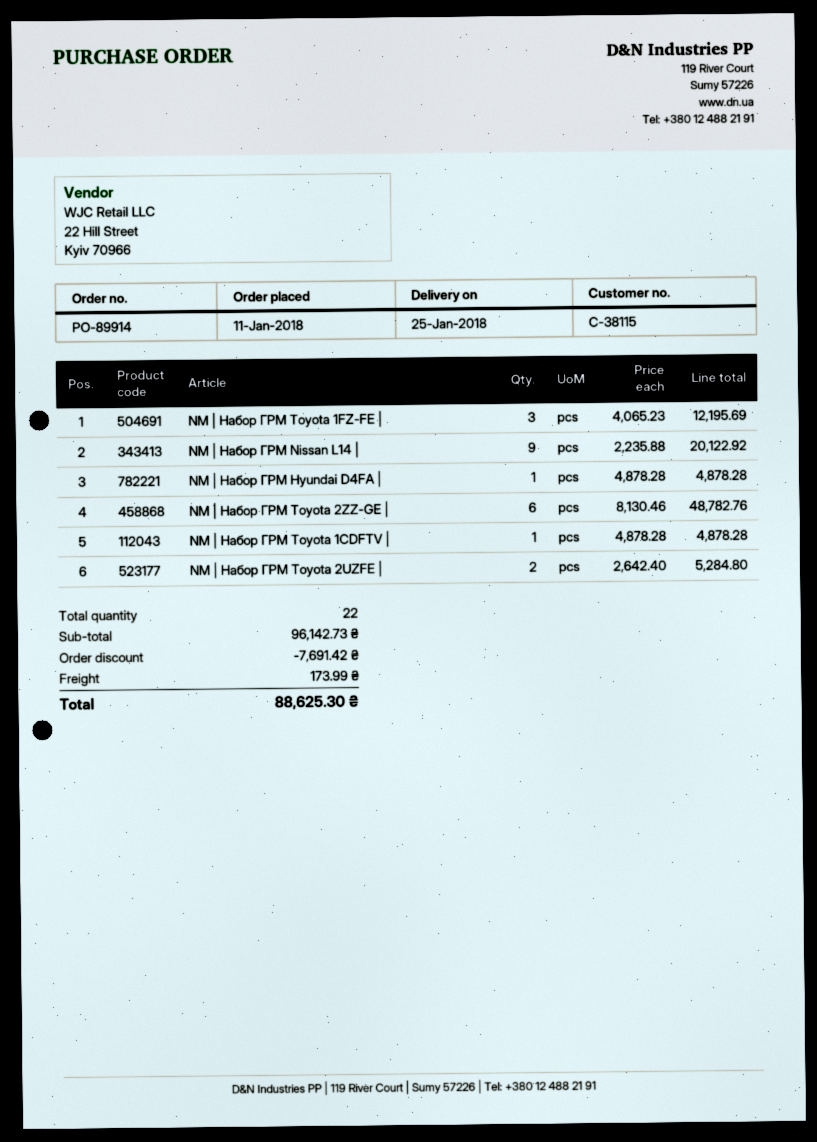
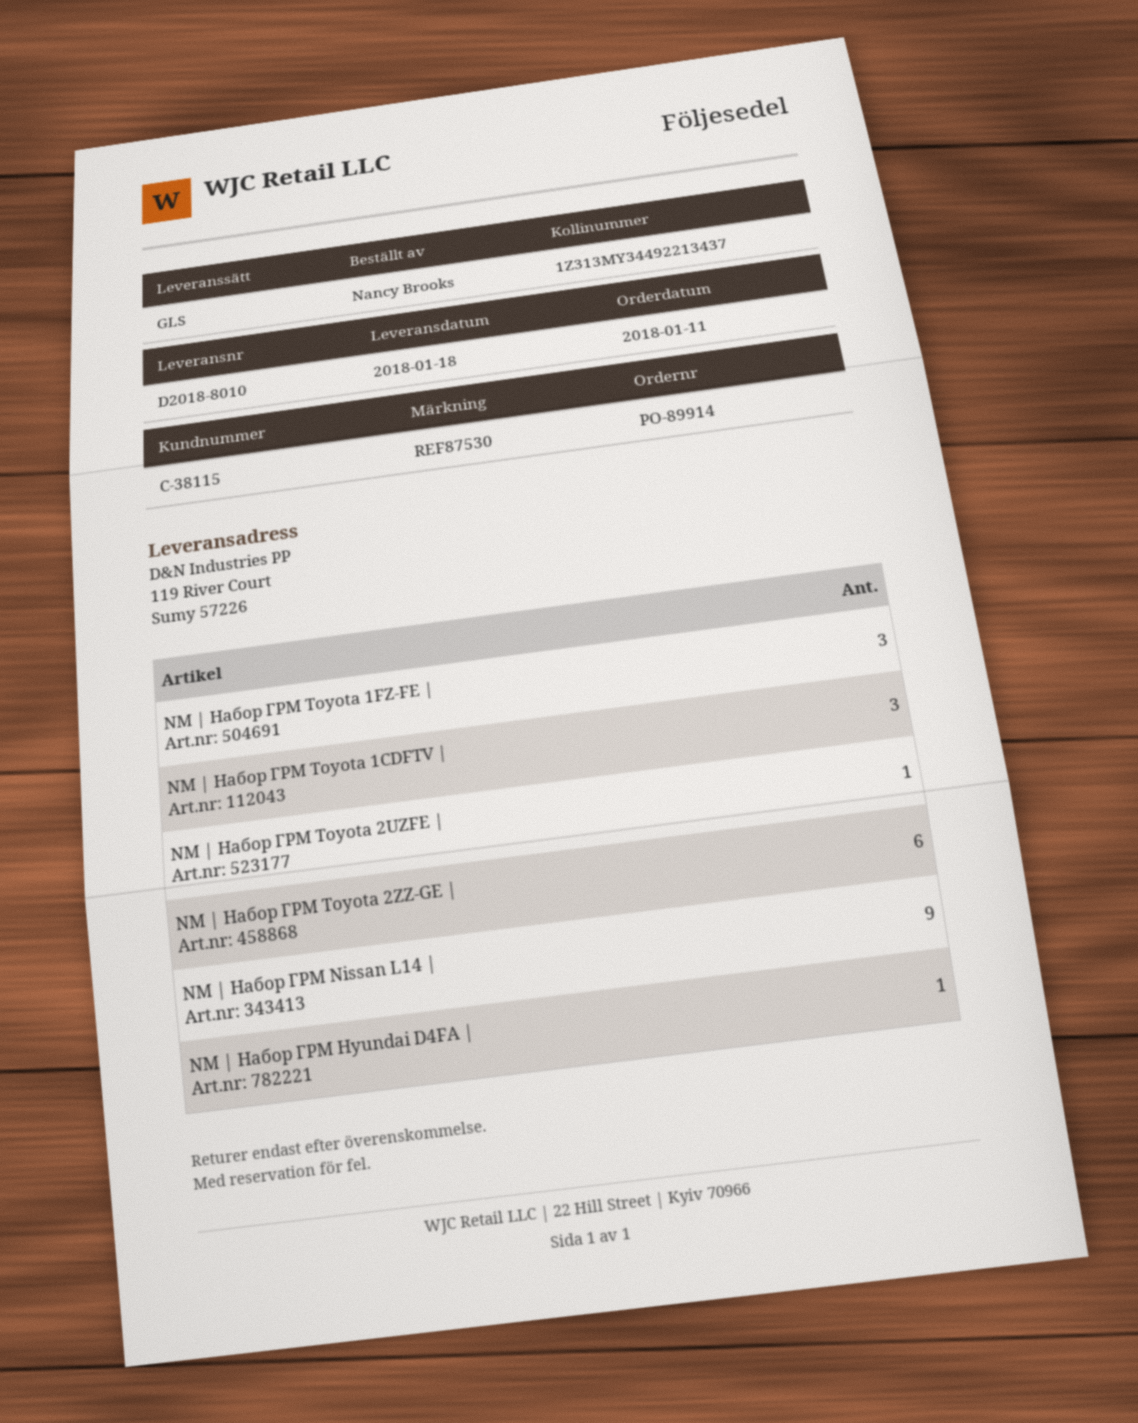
delivery date: 2018-01-25 -> 2018-01-18
NM | Набор ГРМ Toyota 1CDFTV |: 1 -> 3
NM | Набор ГРМ Toyota 2UZFE |: 2 -> 1

